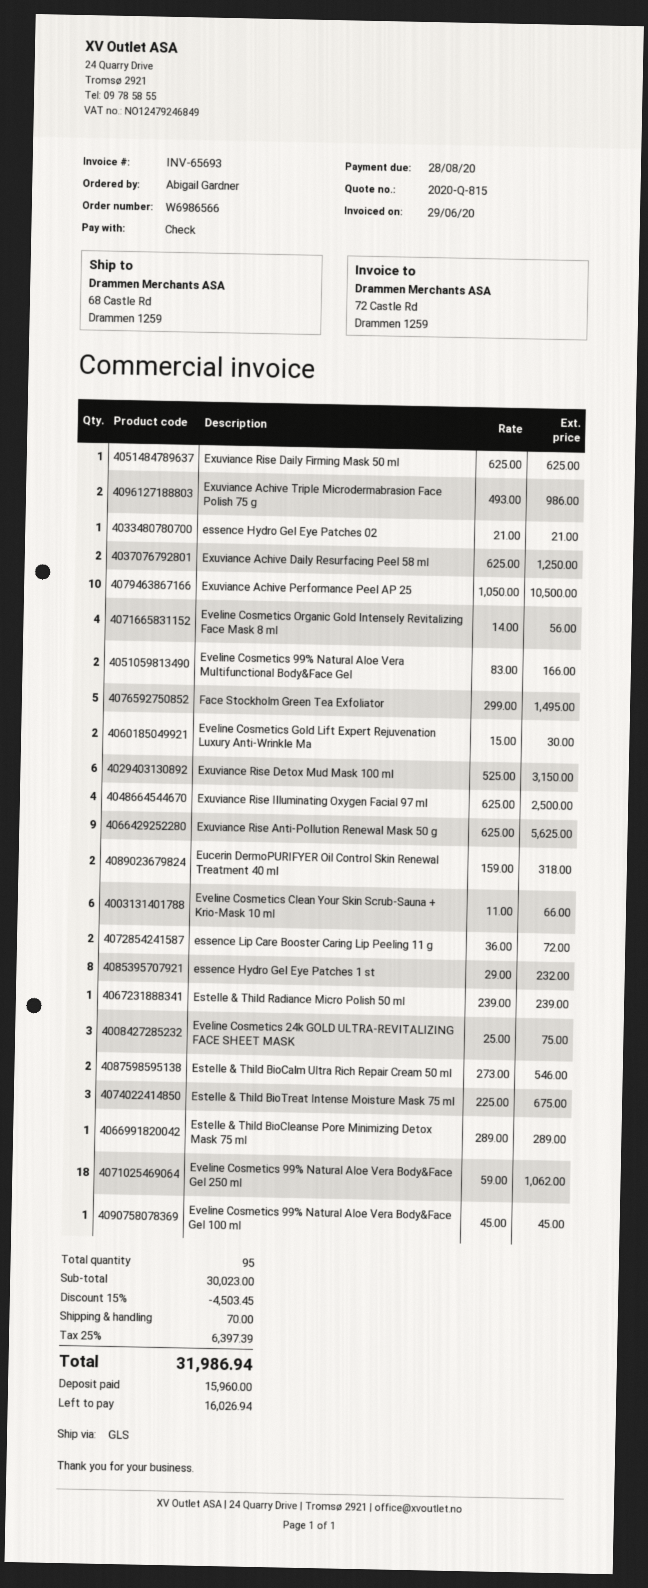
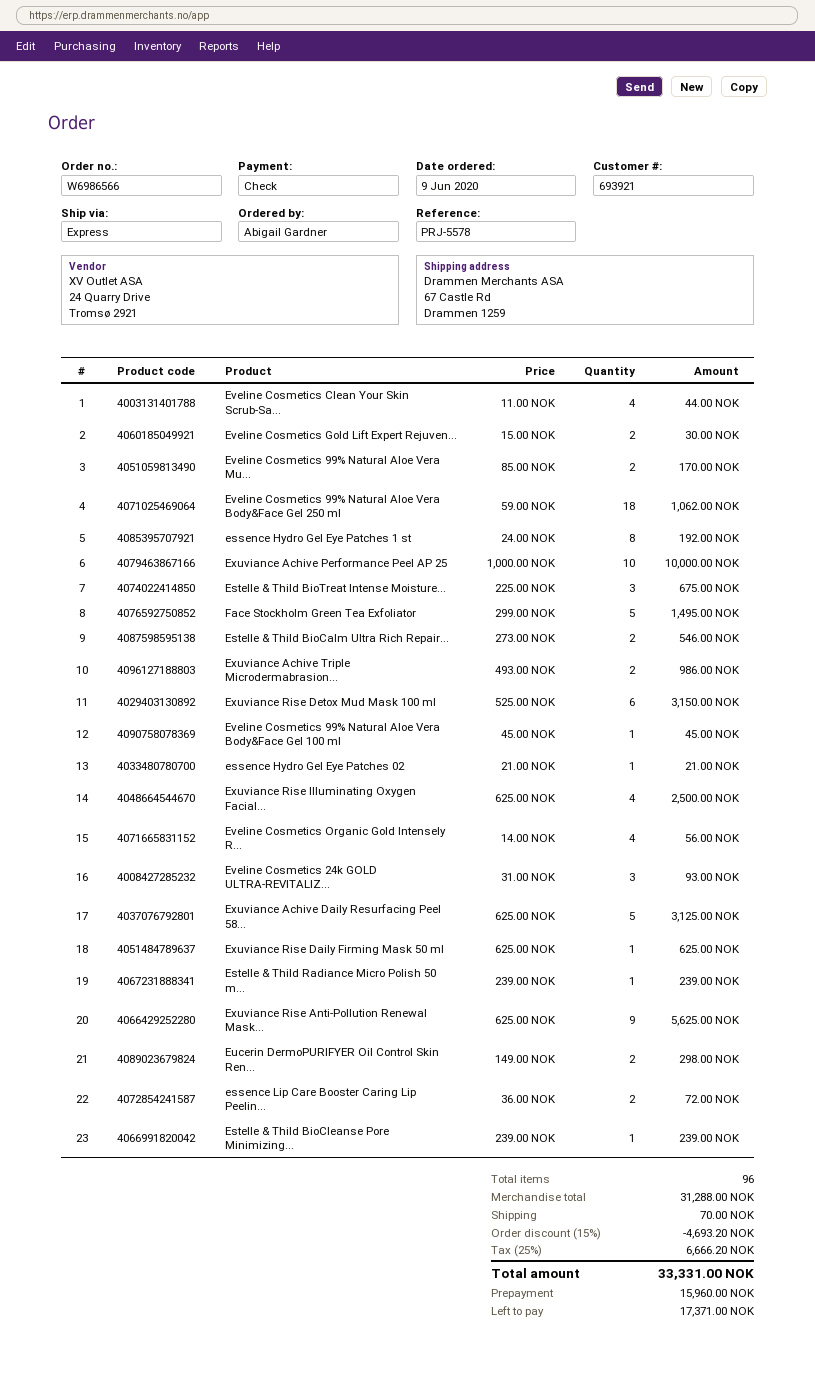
shipping method: GLS -> express
ship to: 68 Castle Rd, Drammen 1259 -> 67 Castle Rd, Drammen 1259
Exuviance Achive Daily Resurfacing Peel 58 ml: 2 x 625.00 = 1250.00 -> 5 x 625.00 = 3125.00
Exuviance Achive Performance Peel AP 25: 10 x 1050.00 = 10500.00 -> 10 x 1000.00 = 10000.00
Eveline Cosmetics 99% Natural Aloe Vera Multifunctional Body&Face Gel: 2 x 83.00 = 166.00 -> 2 x 85.00 = 170.00
Eucerin DermoPURIFYER Oil Control Skin Renewal Treatment 40 ml: 2 x 159.00 = 318.00 -> 2 x 149.00 = 298.00
Eveline Cosmetics Clean Your Skin Scrub-Sauna + Krio-Mask 10 ml: 6 x 11.00 = 66.00 -> 4 x 11.00 = 44.00
essence Hydro Gel Eye Patches 1 st: 8 x 29.00 = 232.00 -> 8 x 24.00 = 192.00
Eveline Cosmetics 24k GOLD ULTRA-REVITALIZING FACE SHEET MASK: 3 x 25.00 = 75.00 -> 3 x 31.00 = 93.00
Estelle & Thild BioCleanse Pore Minimizing Detox Mask 75 ml: 1 x 289.00 = 289.00 -> 1 x 239.00 = 239.00
total quantity: 95 -> 96
subtotal: 30023.00 -> 31288.00
discount: 15% = 4503.45 -> 15% = 4693.20
tax: 25% = 6397.39 -> 25% = 6666.20
total: 31986.94 -> 33331.00
balance: 16026.94 -> 17371.00

